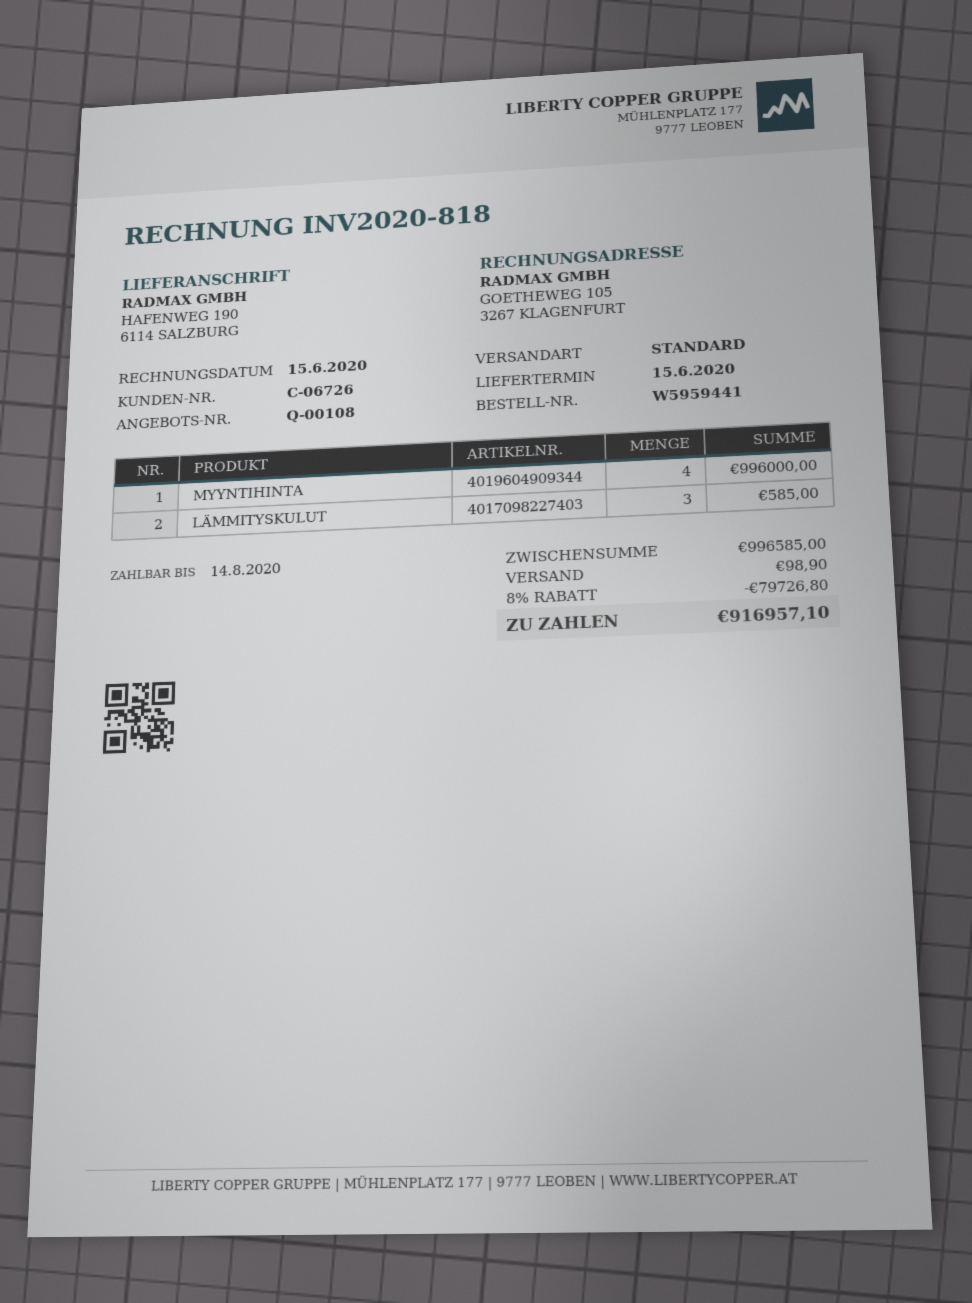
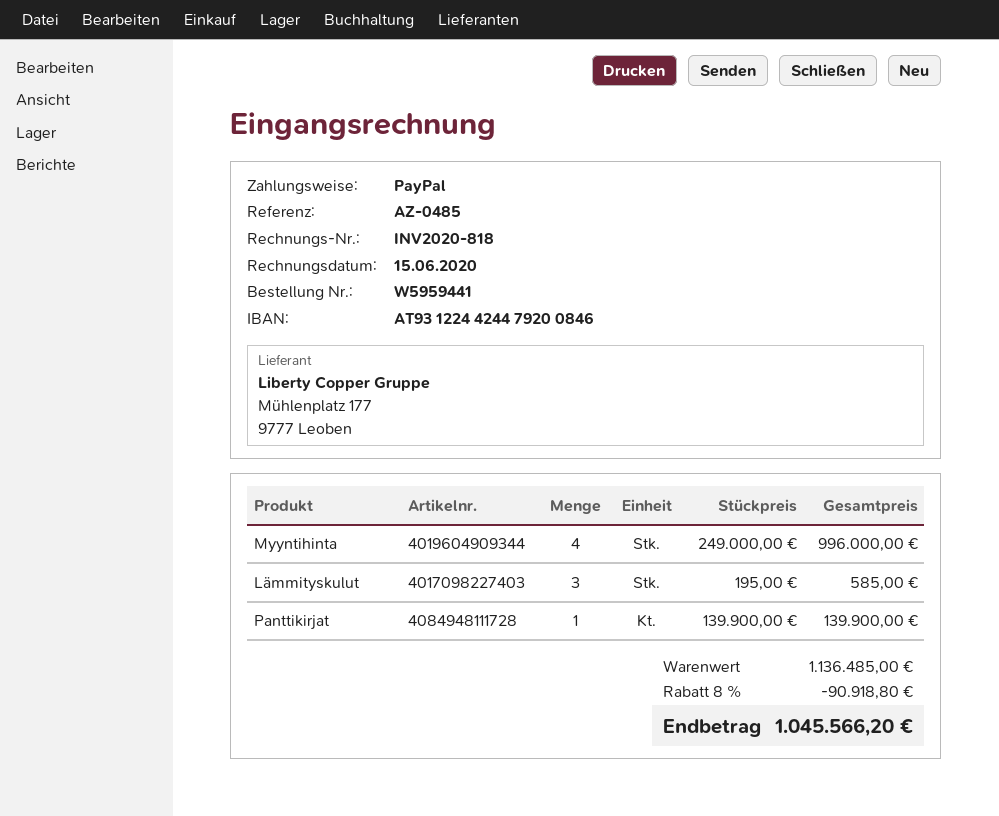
Panttikirjat: none -> 1 for 139900.00
subtotal: 996585.00 -> 1136485.00
discount: 8% = 79726.80 -> 8% = 90918.80
shipping: 98.90 -> none
total: 916957.10 -> 1045566.20

